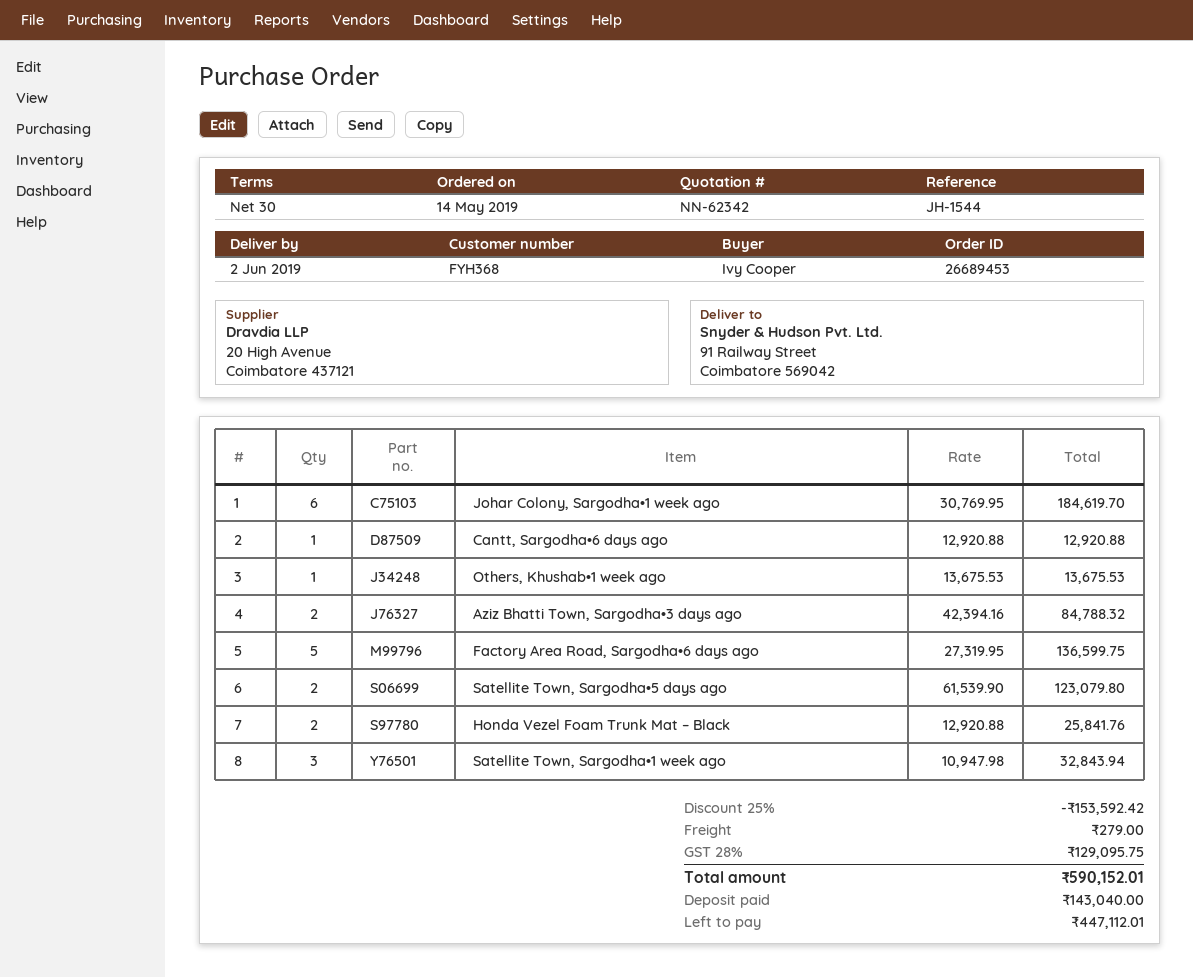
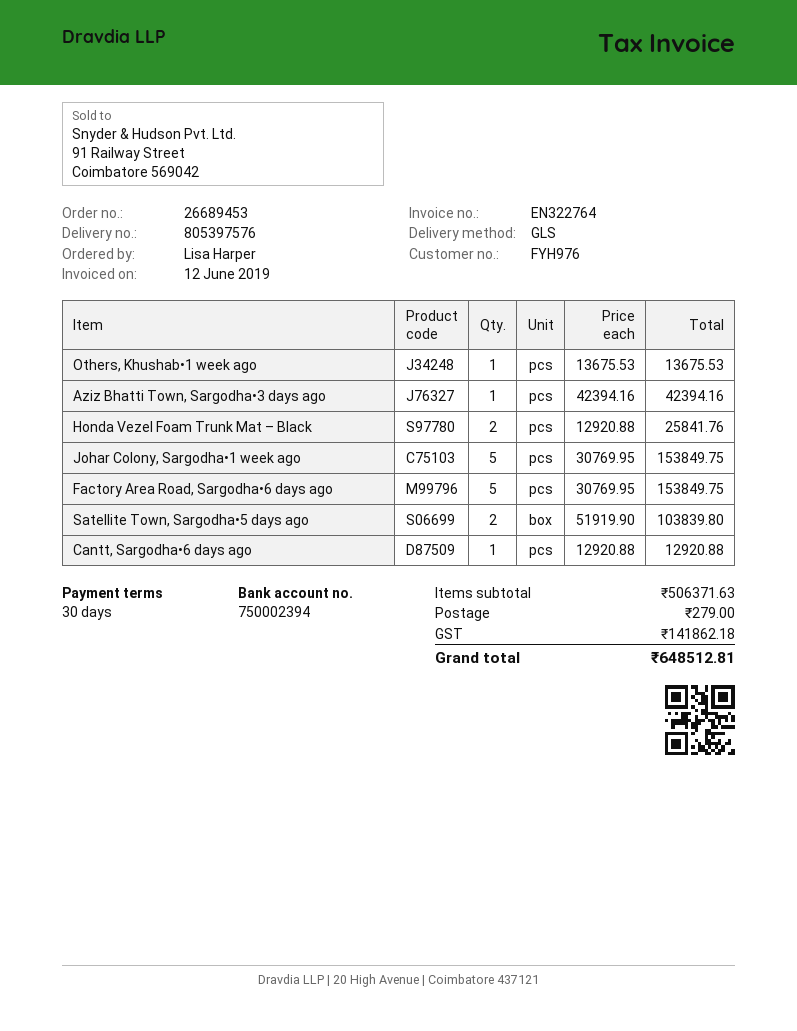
customer number: FYH368 -> FYH976
ordered by: Ivy Cooper -> Lisa Harper
Johar Colony, Sargodha•1 week ago: 6 x 30769.95 = 184619.70 -> 5 x 30769.95 = 153849.75
Aziz Bhatti Town, Sargodha•3 days ago: 2 x 42394.16 = 84788.32 -> 1 x 42394.16 = 42394.16
Factory Area Road, Sargodha•6 days ago: 5 x 27319.95 = 136599.75 -> 5 x 30769.95 = 153849.75
Satellite Town, Sargodha•5 days ago: 2 x 61539.90 = 123079.80 -> 2 x 51919.90 = 103839.80
Satellite Town, Sargodha•1 week ago: 3 x 10947.98 = 32843.94 -> none
discount: 25% = 153592.42 -> none
tax: 129095.75 -> 141862.18
total: 590152.01 -> 648512.81

